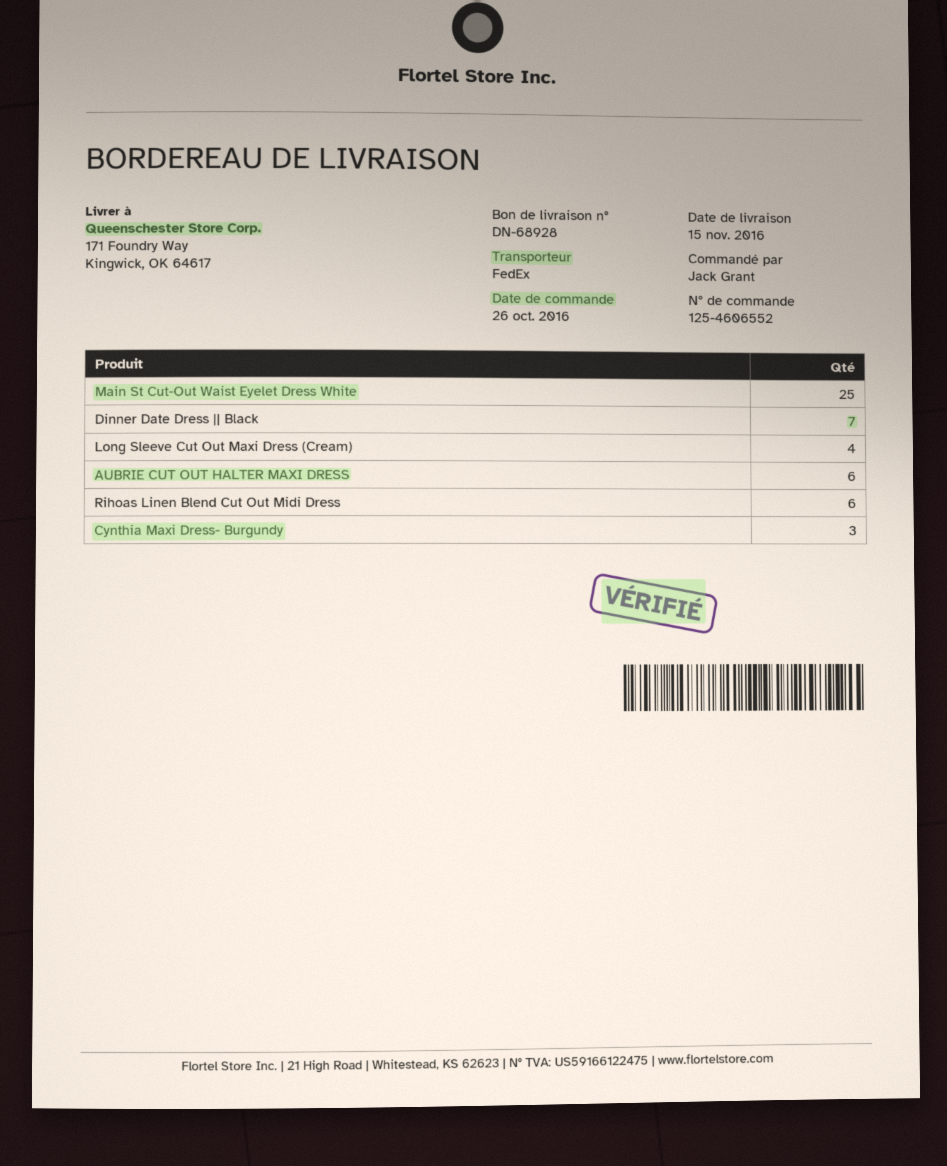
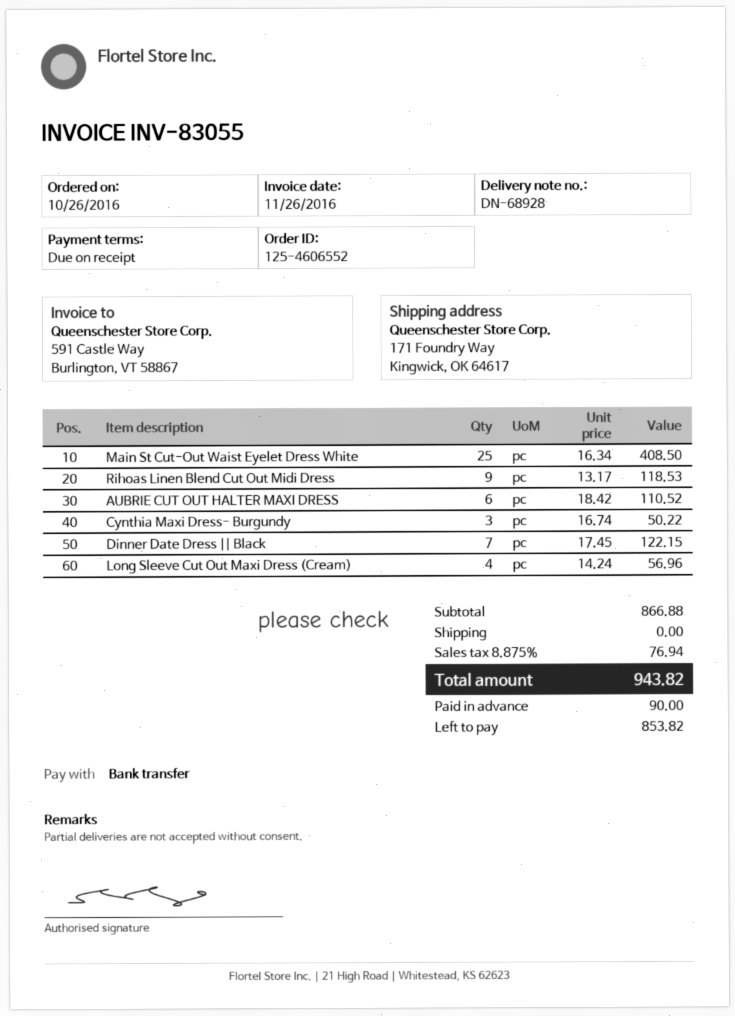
Rihoas Linen Blend Cut Out Midi Dress: 6 -> 9

